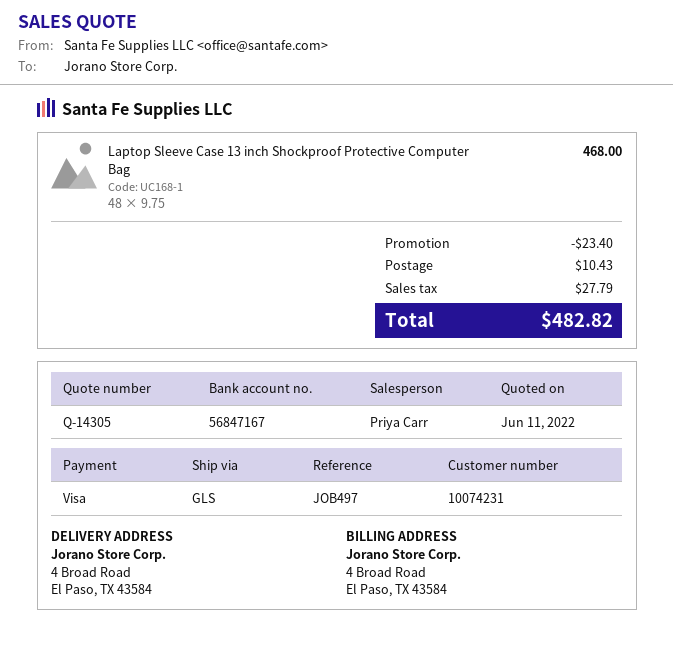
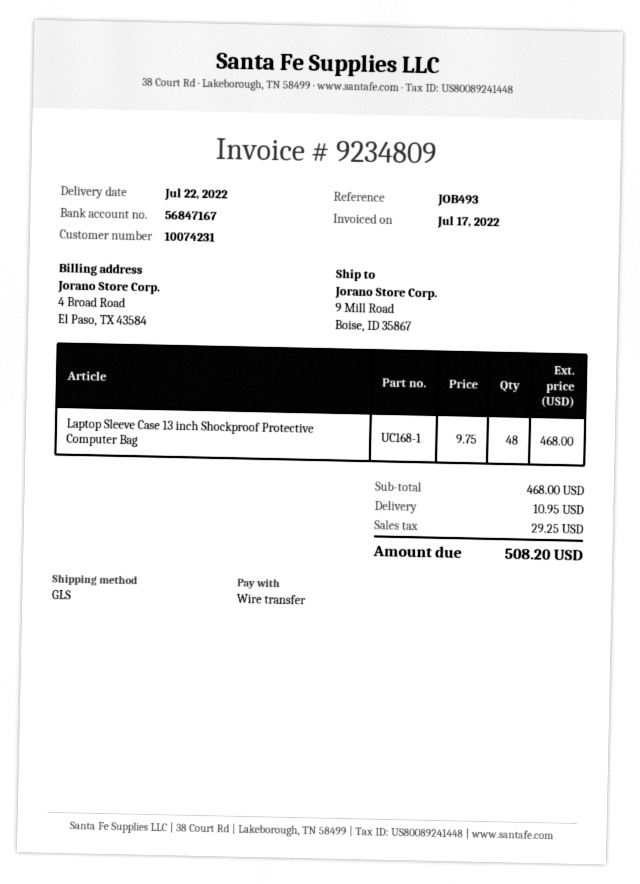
reference: JOB497 -> JOB493
payment method: Visa -> bank transfer
ship to: 4 Broad Road, El Paso, TX 43584 -> 9 Mill Road, Boise, ID 35867
discount: 23.40 -> none
shipping: 10.43 -> 10.95
tax: 27.79 -> 29.25
total: 482.82 -> 508.20

